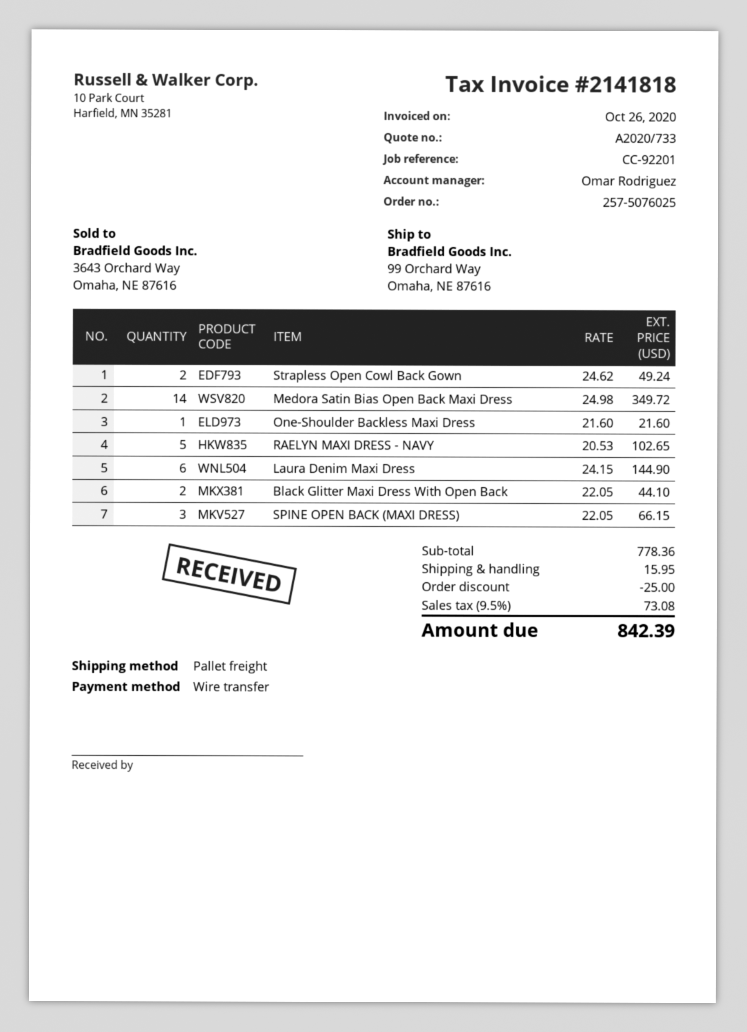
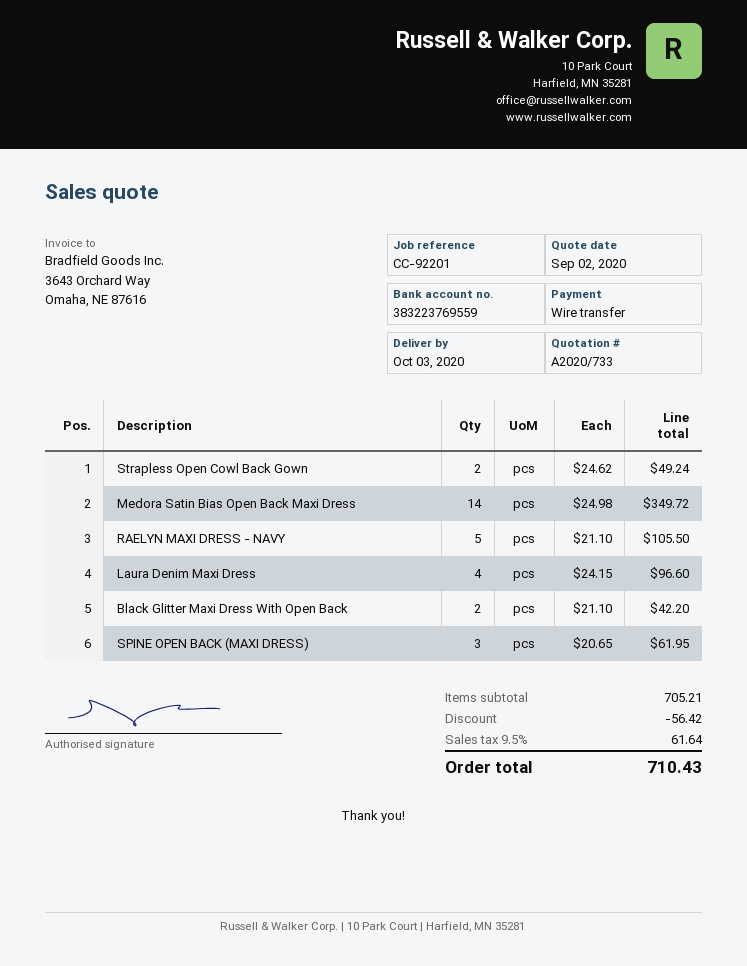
One-Shoulder Backless Maxi Dress: 1 x 21.60 = 21.60 -> none
RAELYN MAXI DRESS - NAVY: 5 x 20.53 = 102.65 -> 5 x 21.10 = 105.50
Laura Denim Maxi Dress: 6 x 24.15 = 144.90 -> 4 x 24.15 = 96.60
Black Glitter Maxi Dress With Open Back: 2 x 22.05 = 44.10 -> 2 x 21.10 = 42.20
SPINE OPEN BACK (MAXI DRESS): 3 x 22.05 = 66.15 -> 3 x 20.65 = 61.95
subtotal: 778.36 -> 705.21
discount: 25.00 -> 56.42
shipping: 15.95 -> none
tax: 9.5% = 73.08 -> 9.5% = 61.64
total: 842.39 -> 710.43

